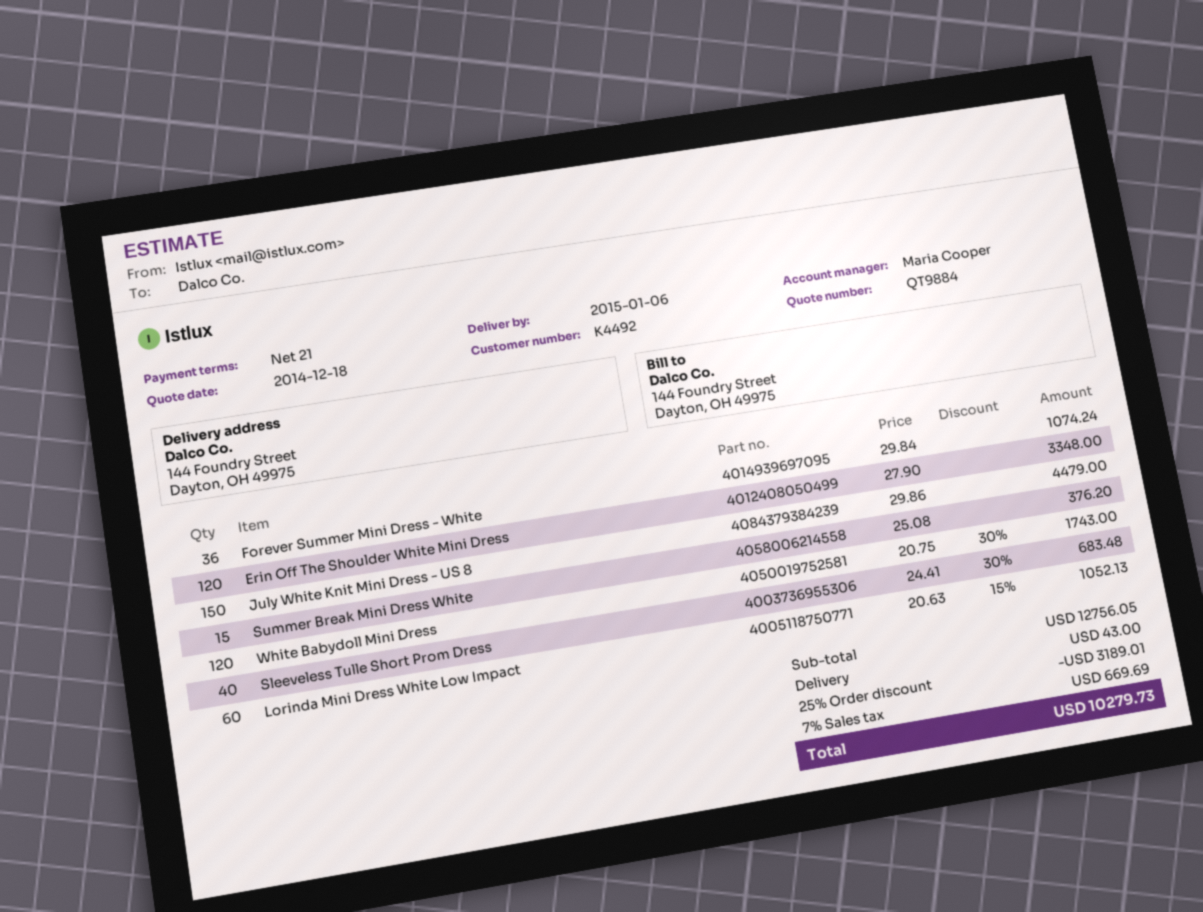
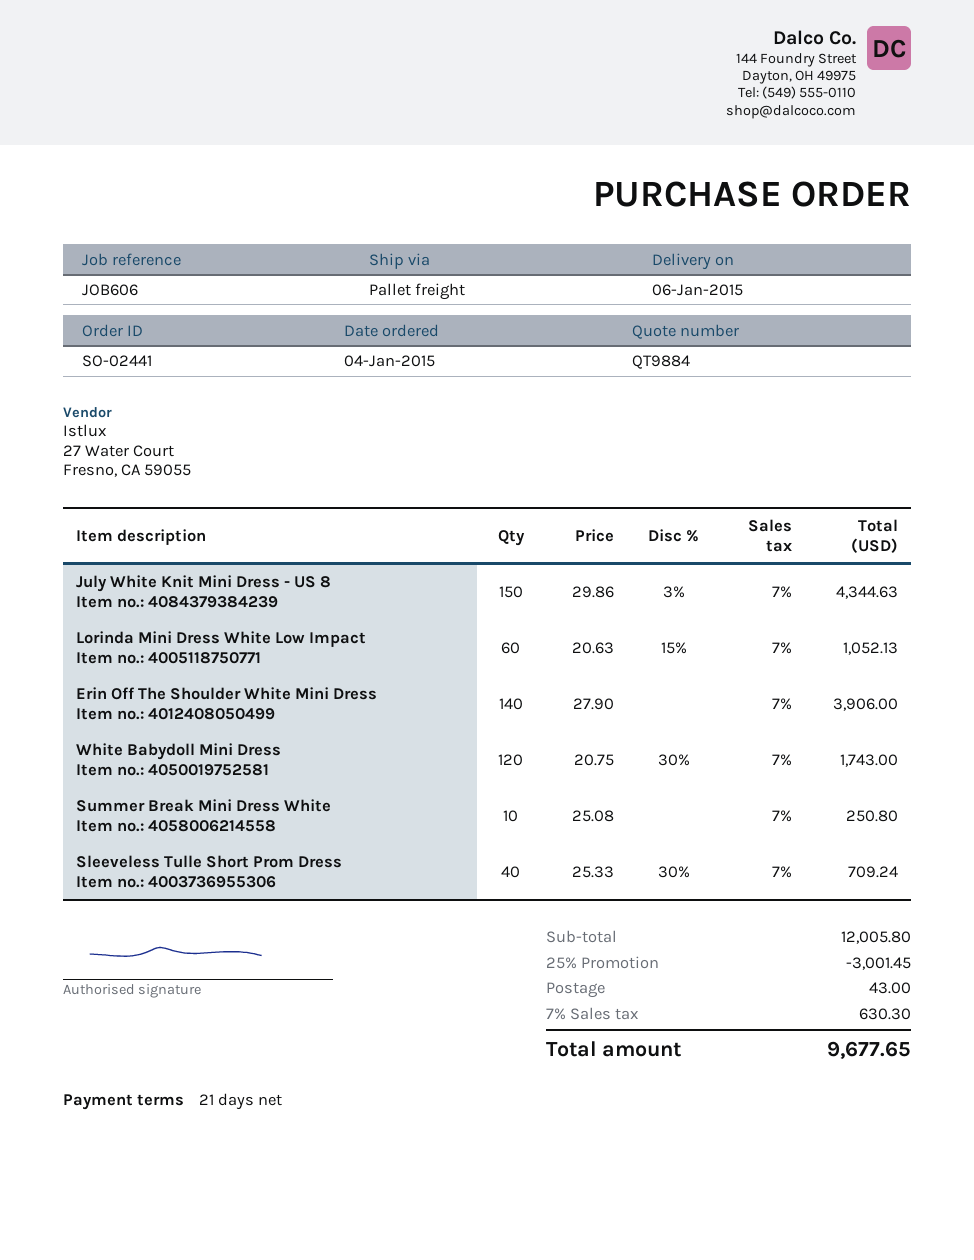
Forever Summer Mini Dress - White: 36 x 29.84 = 1074.24 -> none
Erin Off The Shoulder White Mini Dress: 120 x 27.90 = 3348.00 -> 140 x 27.90 = 3906.00
July White Knit Mini Dress - US 8: 150 x 29.86 = 4479.00 -> 150 x 29.86 - 3% = 4344.63
Summer Break Mini Dress White: 15 x 25.08 = 376.20 -> 10 x 25.08 = 250.80
Sleeveless Tulle Short Prom Dress: 40 x 24.41 - 30% = 683.48 -> 40 x 25.33 - 30% = 709.24
subtotal: 12756.05 -> 12005.80
discount: 25% = 3189.01 -> 25% = 3001.45
tax: 7% = 669.69 -> 7% = 630.30
total: 10279.73 -> 9677.65

